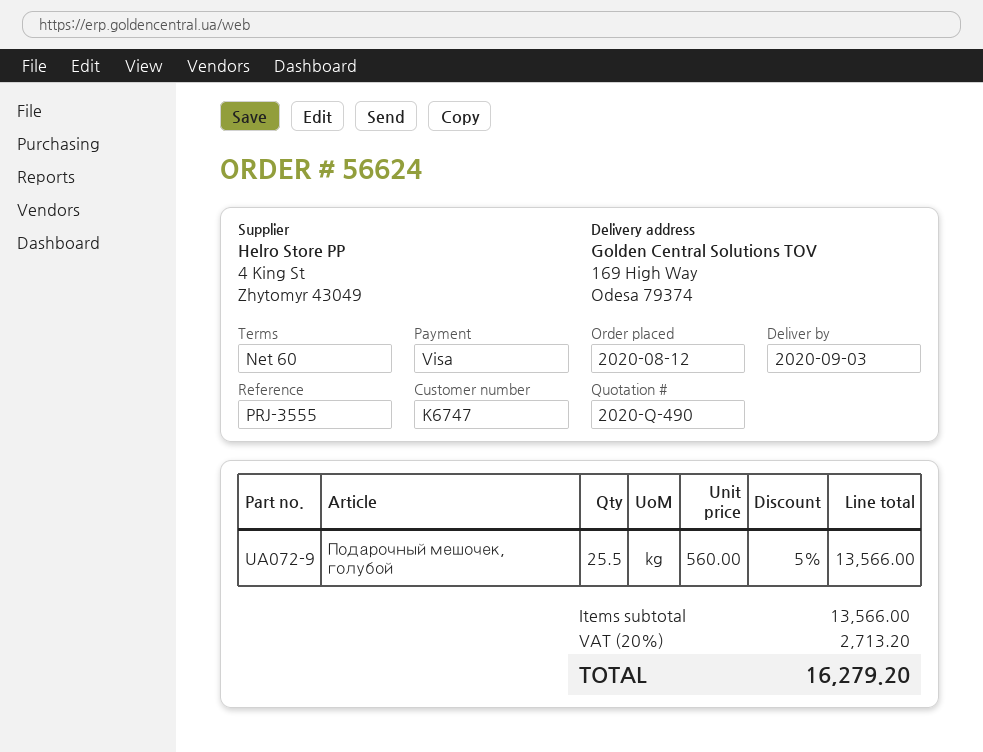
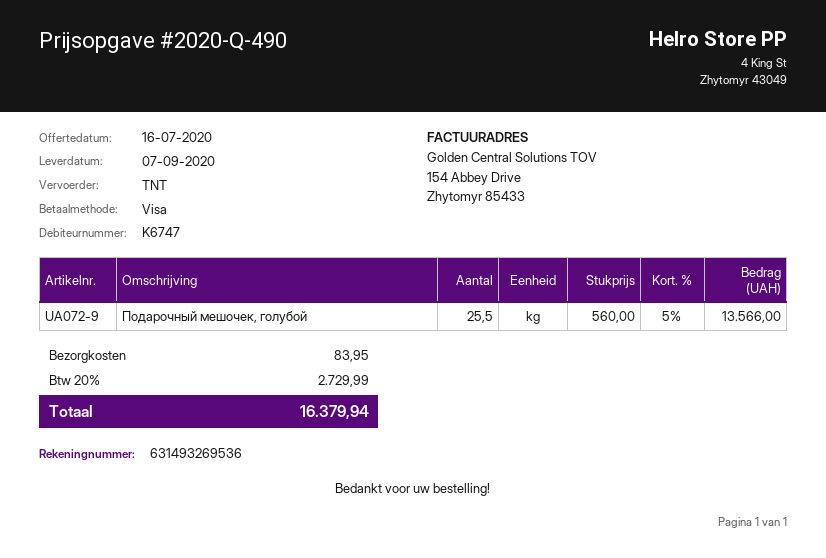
delivery date: 2020-09-03 -> 2020-09-07
shipping: none -> 83.95
tax: 20% = 2713.20 -> 20% = 2729.99
total: 16279.20 -> 16379.94

